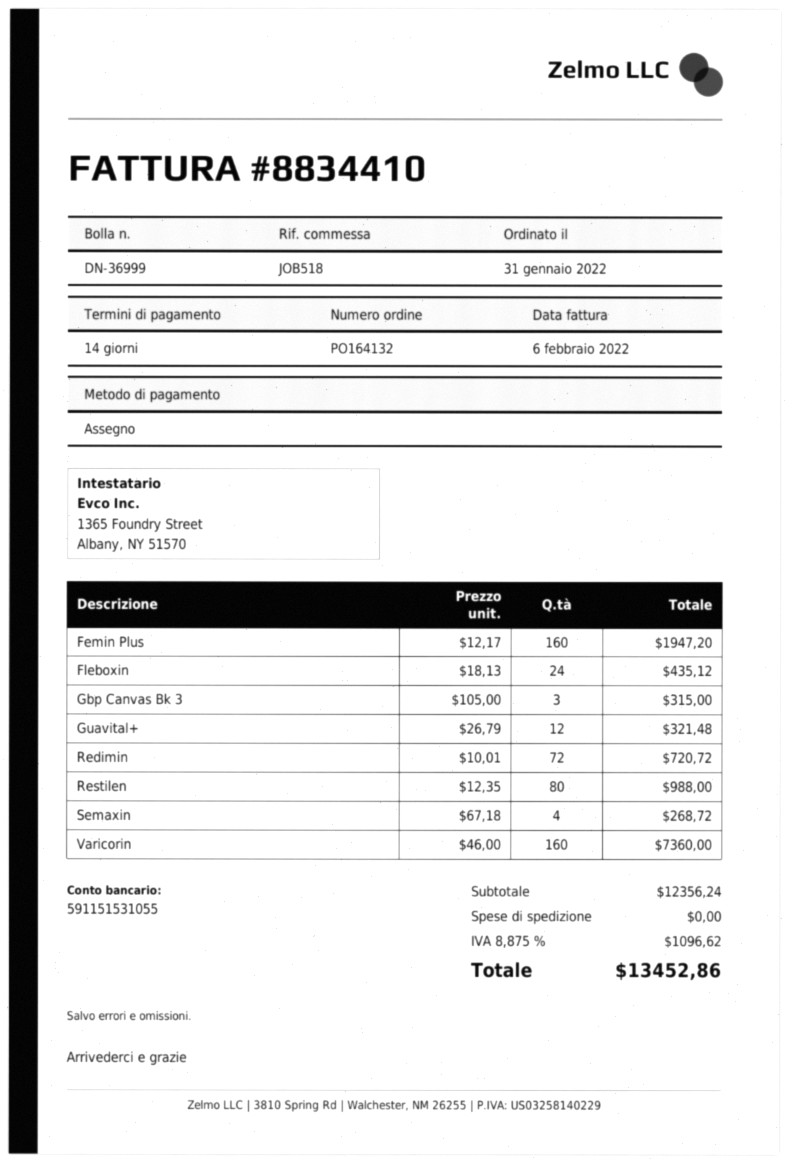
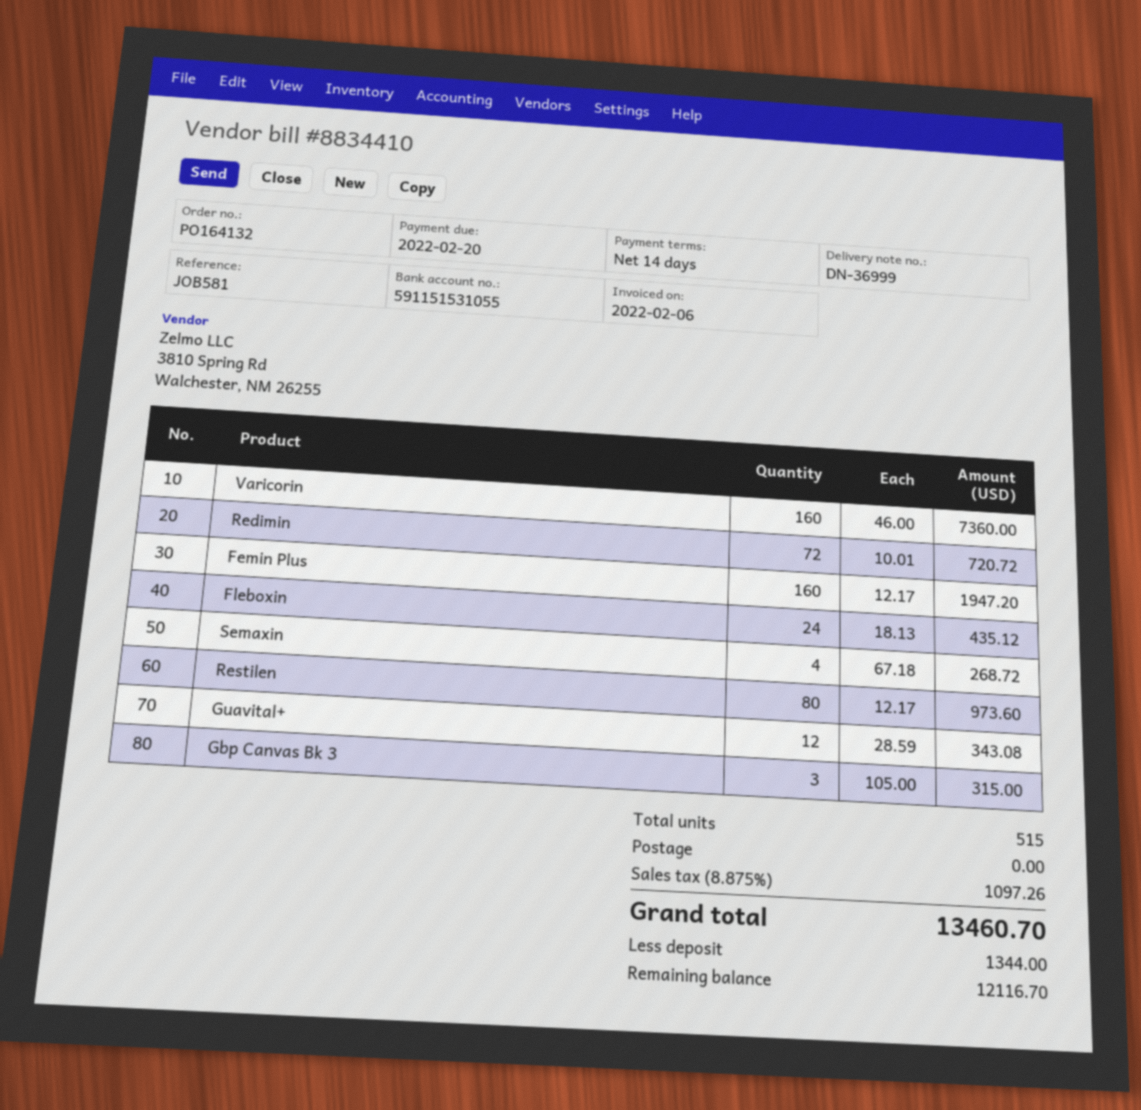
reference: JOB518 -> JOB581
Guavital+: 12 x 26.79 = 321.48 -> 12 x 28.59 = 343.08
Restilen: 80 x 12.35 = 988.00 -> 80 x 12.17 = 973.60
tax: 8.875% = 1096.62 -> 8.875% = 1097.26
total: 13452.86 -> 13460.70

